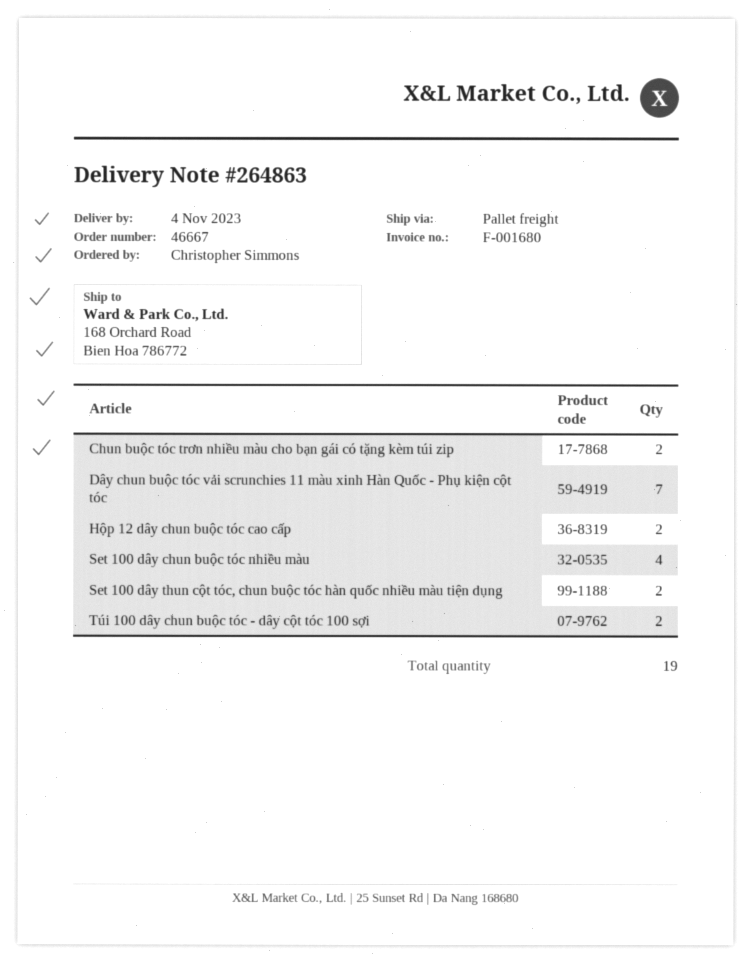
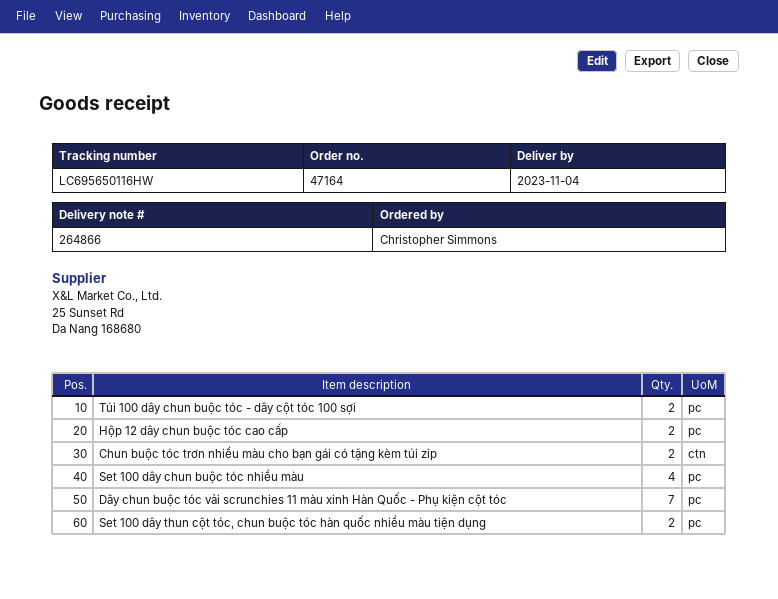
order number: 46667 -> 47164
delivery note number: 264863 -> 264866

